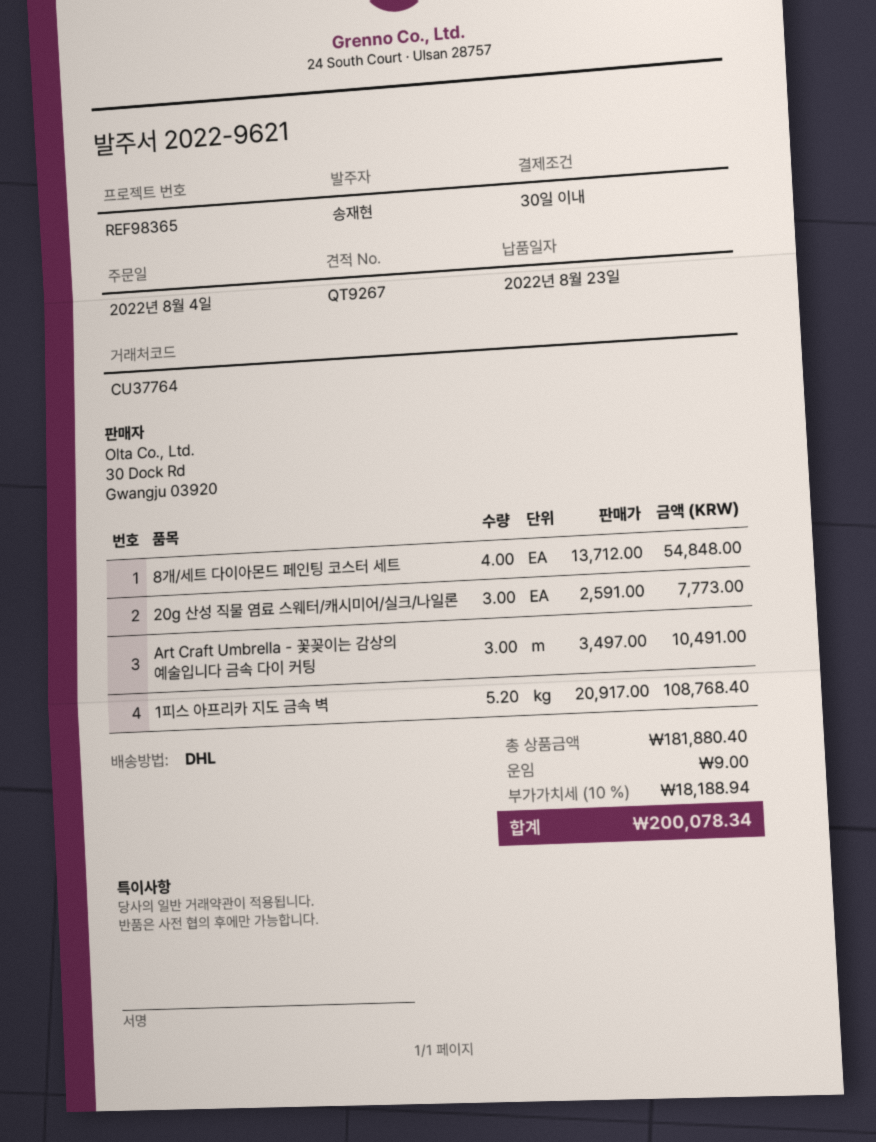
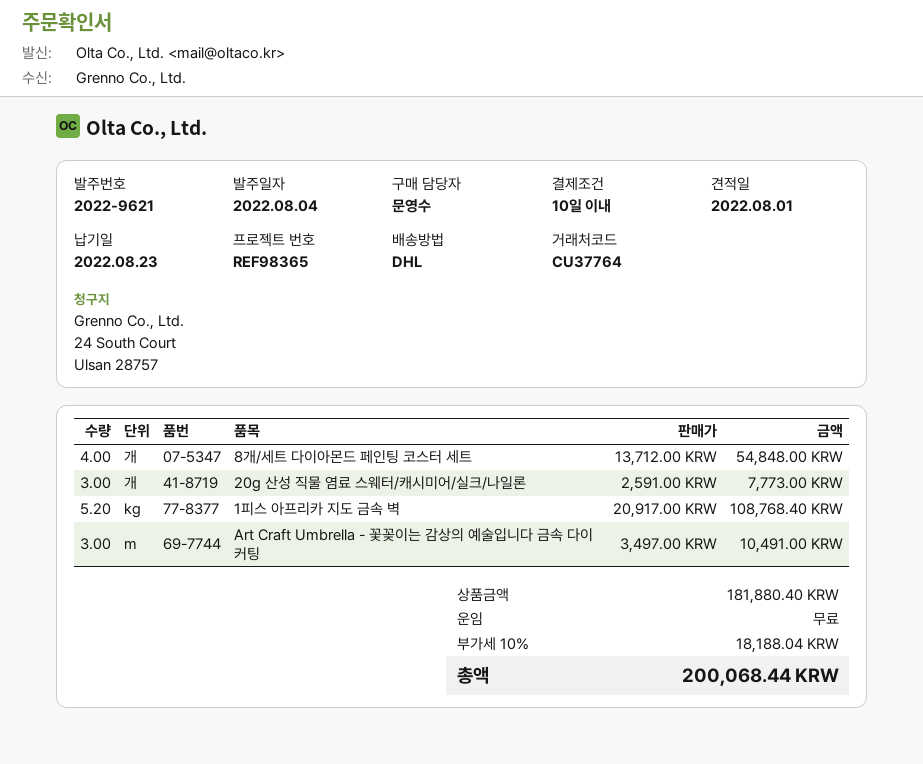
payment terms: 30 days -> 10 days
ordered by: 송재현 -> 문영수
shipping: 9.00 -> 0.00
tax: 10% = 18188.94 -> 10% = 18188.04
total: 200078.34 -> 200068.44

